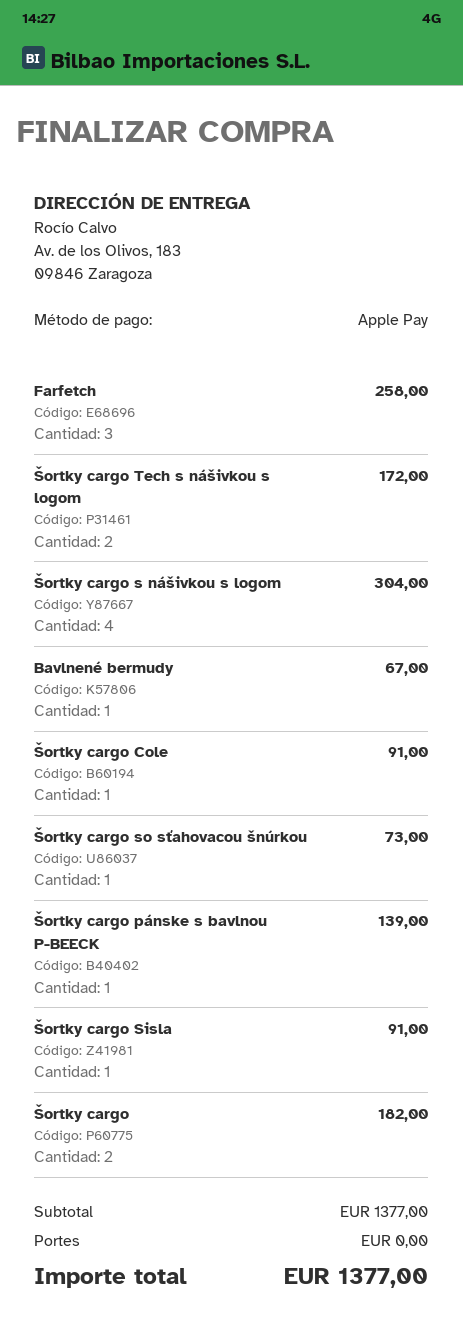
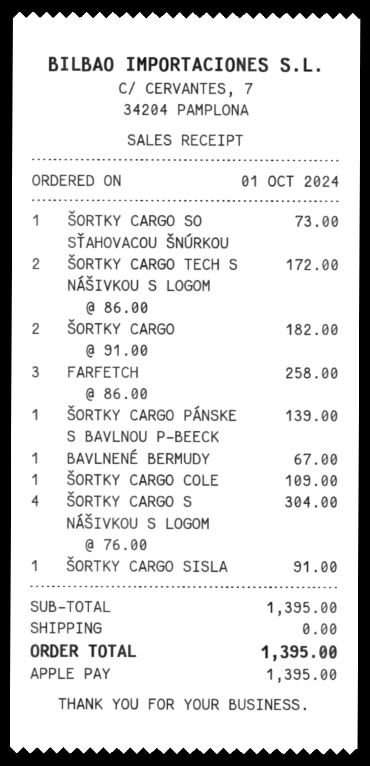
Šortky cargo Cole: 1 for 91.00 -> 1 for 109.00
subtotal: 1377.00 -> 1395.00
total: 1377.00 -> 1395.00

